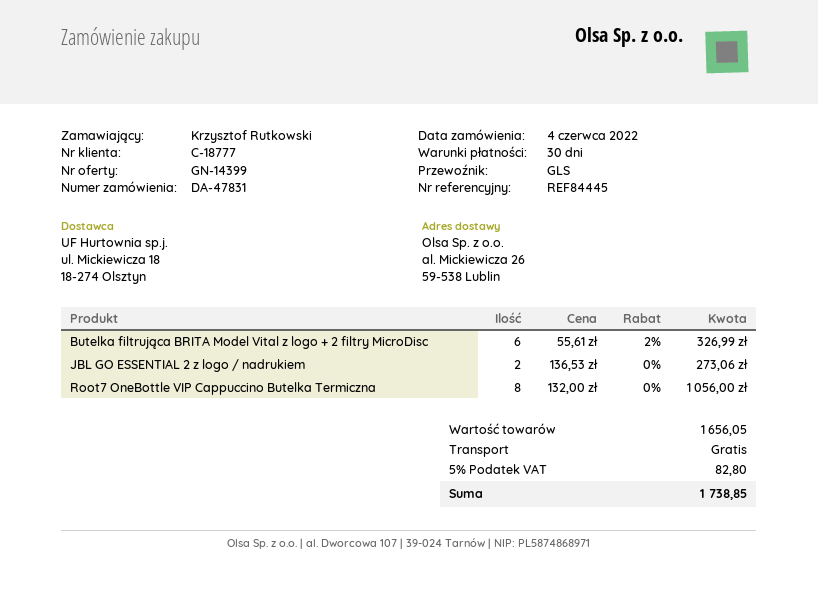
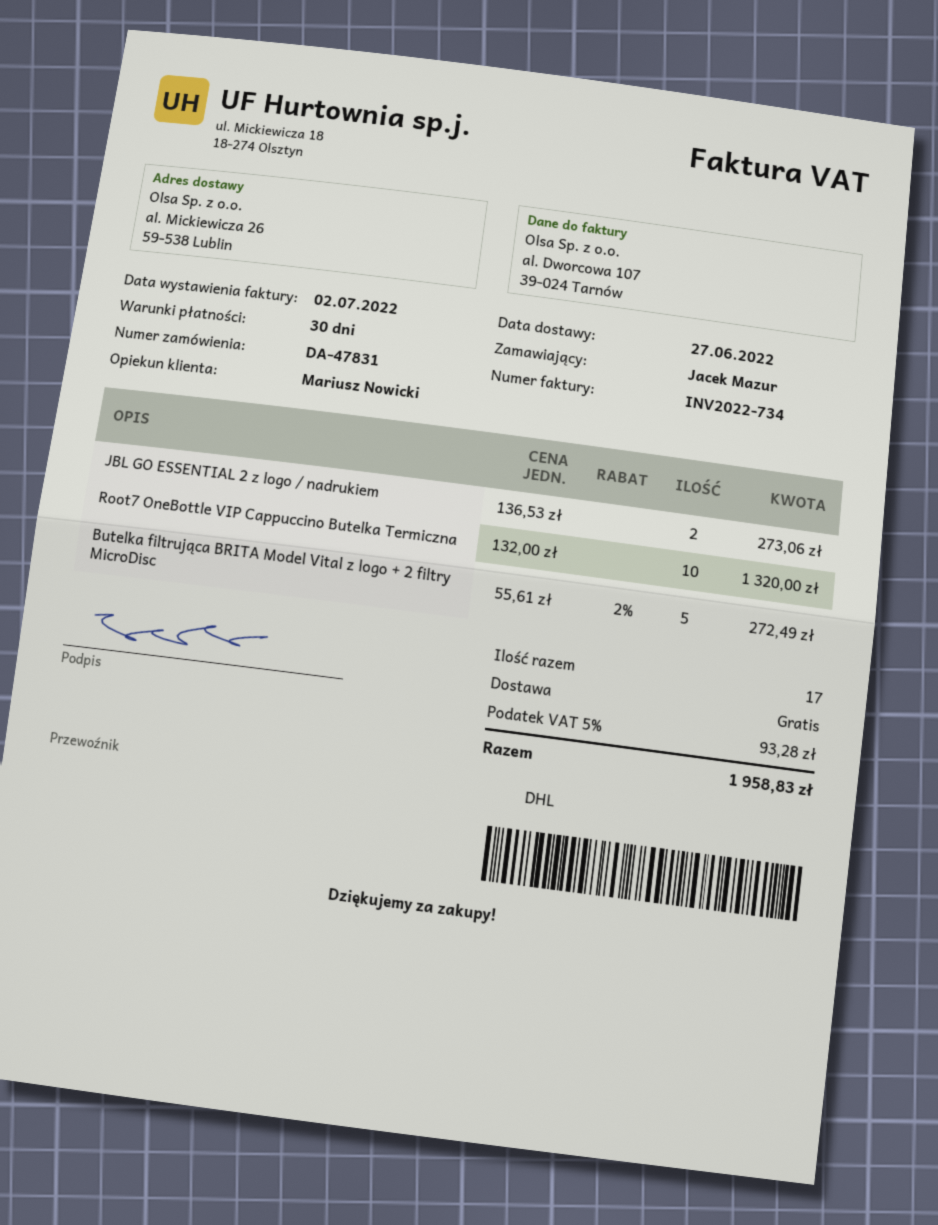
ordered by: Krzysztof Rutkowski -> Jacek Mazur
shipping method: GLS -> DHL
Butelka filtrująca BRITA Model Vital z logo + 2 filtry MicroDisc: 6 x 55.61 - 2% = 326.99 -> 5 x 55.61 - 2% = 272.49
Root7 OneBottle VIP Cappuccino Butelka Termiczna: 8 x 132.00 = 1056.00 -> 10 x 132.00 = 1320.00
tax: 5% = 82.80 -> 5% = 93.28
total: 1738.85 -> 1958.83

